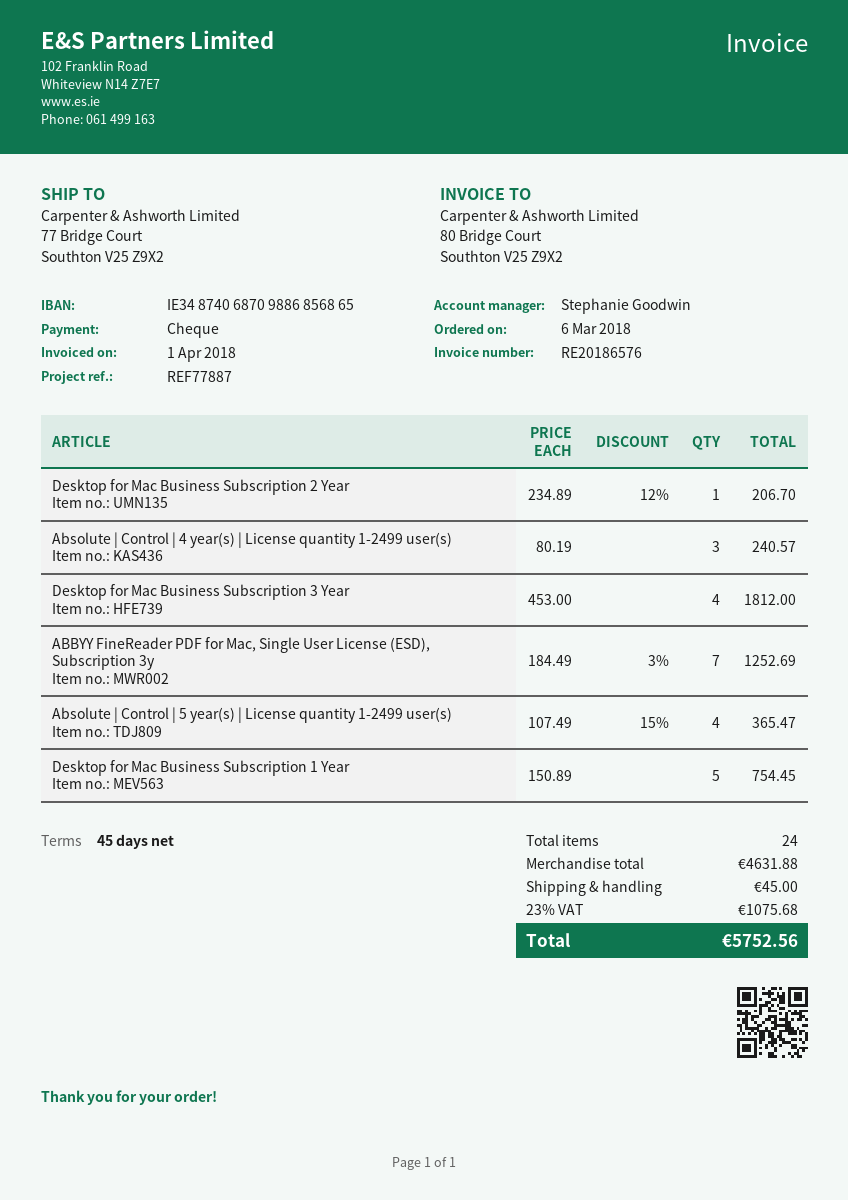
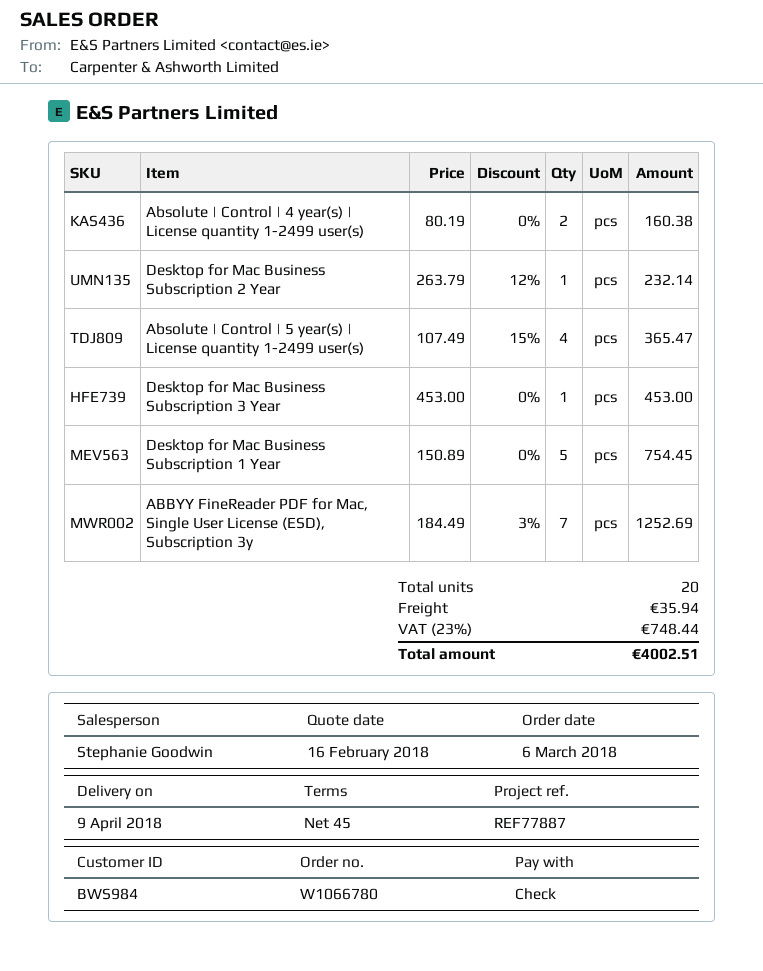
Desktop for Mac Business Subscription 2 Year: 1 x 234.89 - 12% = 206.70 -> 1 x 263.79 - 12% = 232.14
Absolute | Control | 4 year(s) | License quantity 1-2499 user(s): 3 x 80.19 = 240.57 -> 2 x 80.19 = 160.38
Desktop for Mac Business Subscription 3 Year: 4 x 453.00 = 1812.00 -> 1 x 453.00 = 453.00
total quantity: 24 -> 20
shipping: 45.00 -> 35.94
tax: 23% = 1075.68 -> 23% = 748.44
total: 5752.56 -> 4002.51

